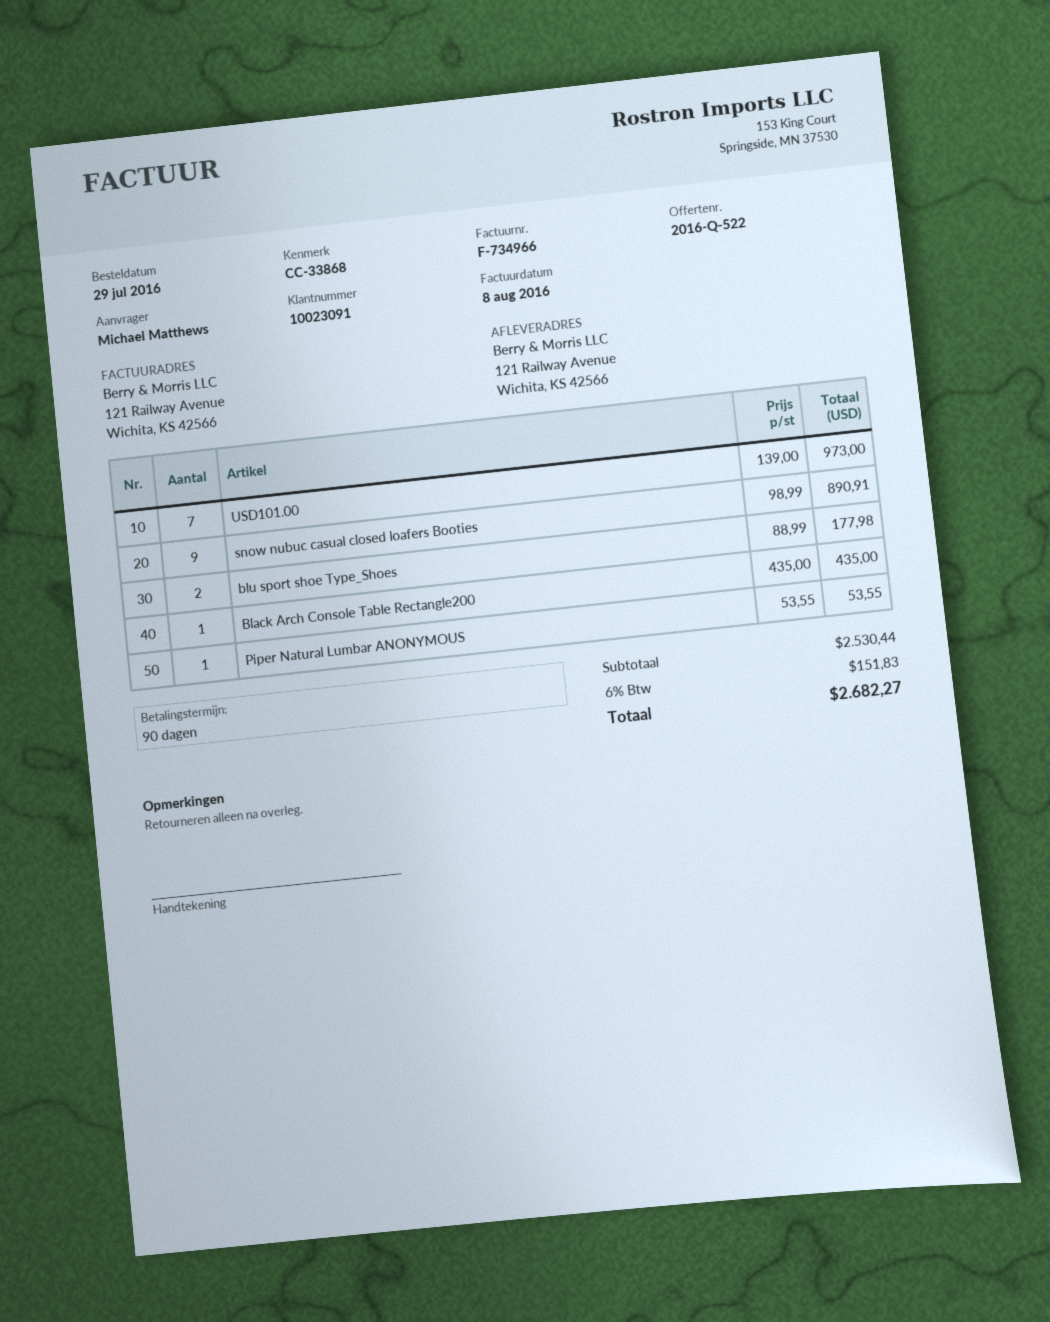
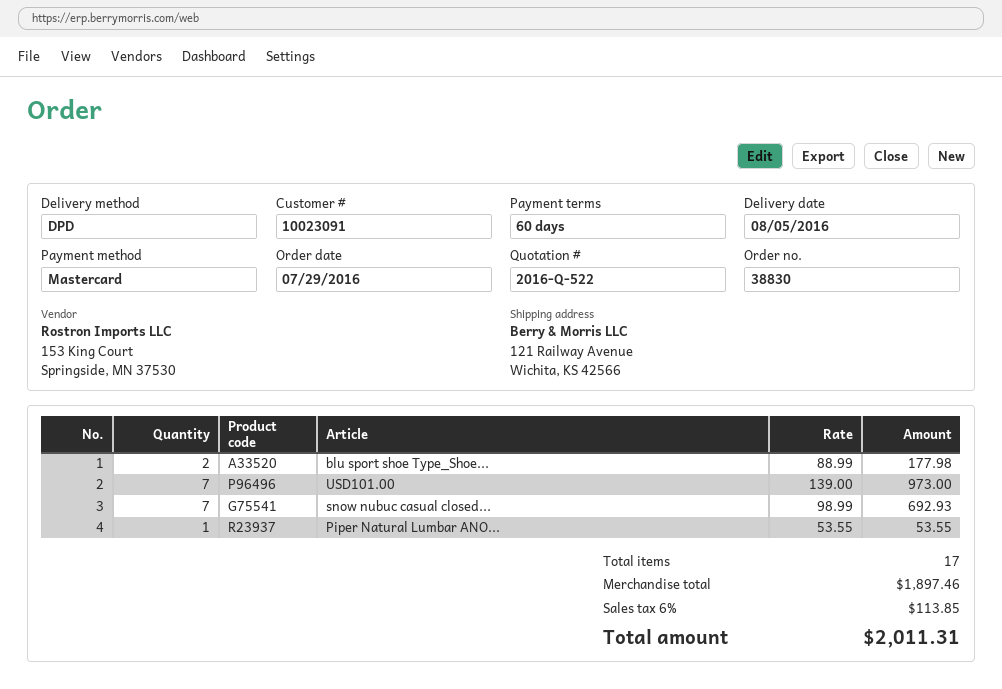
payment terms: 90 days -> 60 days
snow nubuc casual closed loafers Booties: 9 x 98.99 = 890.91 -> 7 x 98.99 = 692.93
Black Arch Console Table Rectangle200: 1 x 435.00 = 435.00 -> none
subtotal: 2530.44 -> 1897.46
tax: 6% = 151.83 -> 6% = 113.85
total: 2682.27 -> 2011.31

